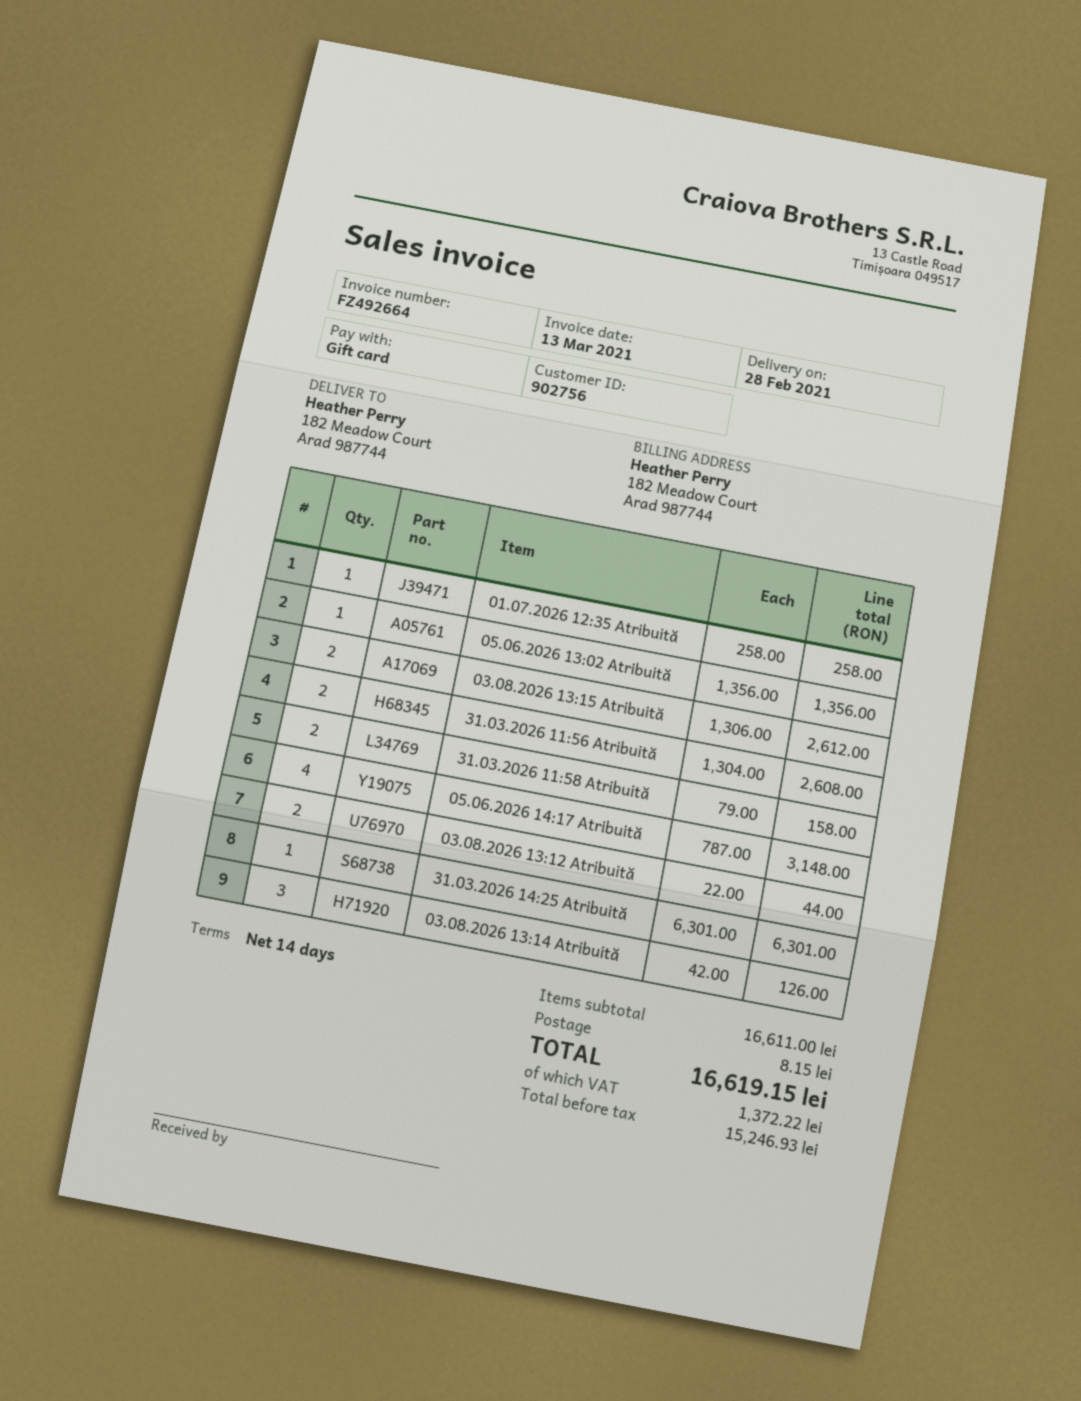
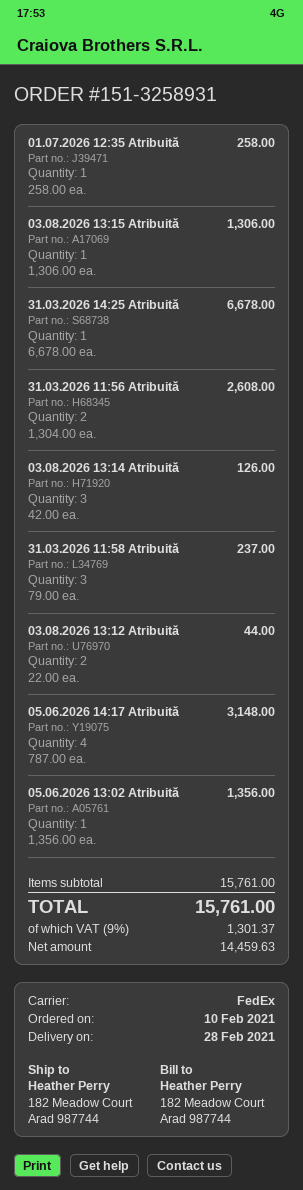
03.08.2026 13:15 Atribuită: 2 x 1306.00 = 2612.00 -> 1 x 1306.00 = 1306.00
31.03.2026 11:58 Atribuită: 2 x 79.00 = 158.00 -> 3 x 79.00 = 237.00
31.03.2026 14:25 Atribuită: 1 x 6301.00 = 6301.00 -> 1 x 6678.00 = 6678.00
subtotal: 16611.00 -> 15761.00
shipping: 8.15 -> none
net: 15246.93 -> 14459.63
tax: 1372.22 -> 1301.37
total: 16619.15 -> 15761.00

